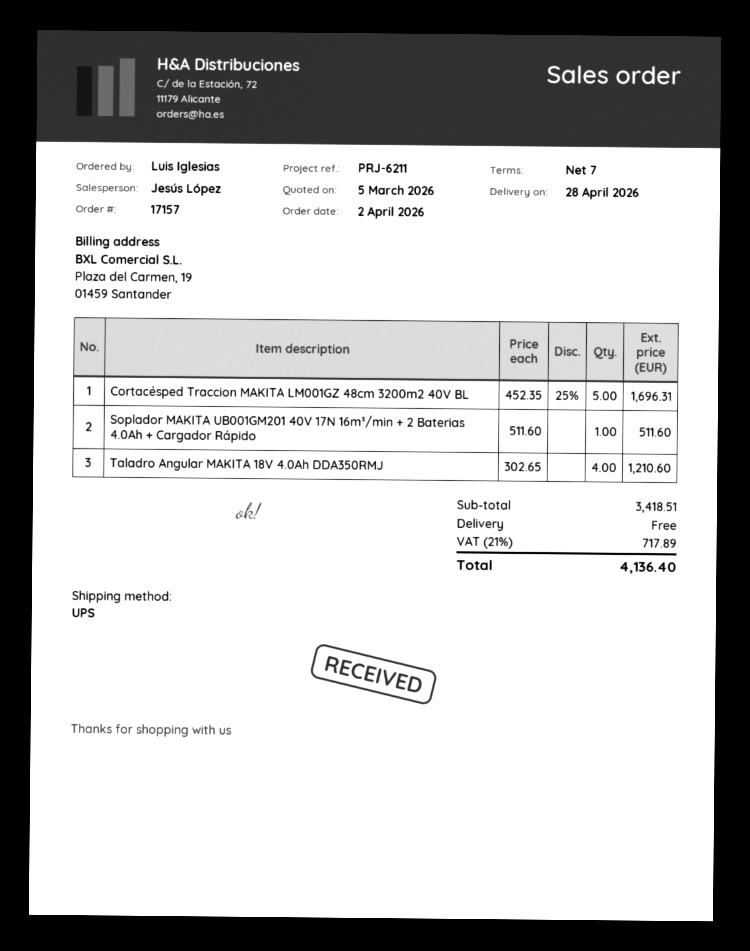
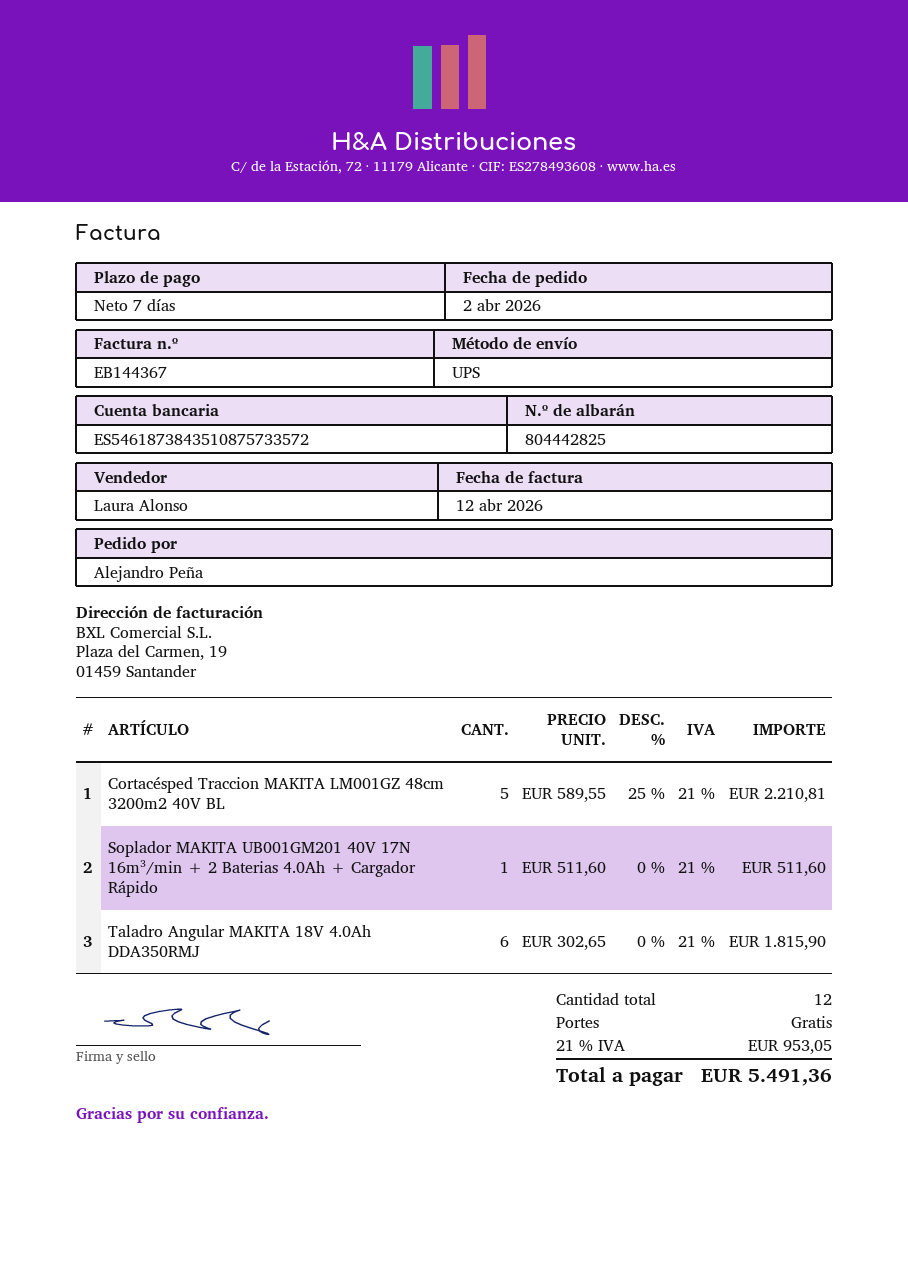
ordered by: Luis Iglesias -> Alejandro Peña
sales rep: Jesús López -> Laura Alonso
Cortacésped Traccion MAKITA LM001GZ 48cm 3200m2 40V BL: 5 x 452.35 - 25% = 1696.31 -> 5 x 589.55 - 25% = 2210.81
Taladro Angular MAKITA 18V 4.0Ah DDA350RMJ: 4 x 302.65 = 1210.60 -> 6 x 302.65 = 1815.90
tax: 21% = 717.89 -> 21% = 953.05
total: 4136.40 -> 5491.36

